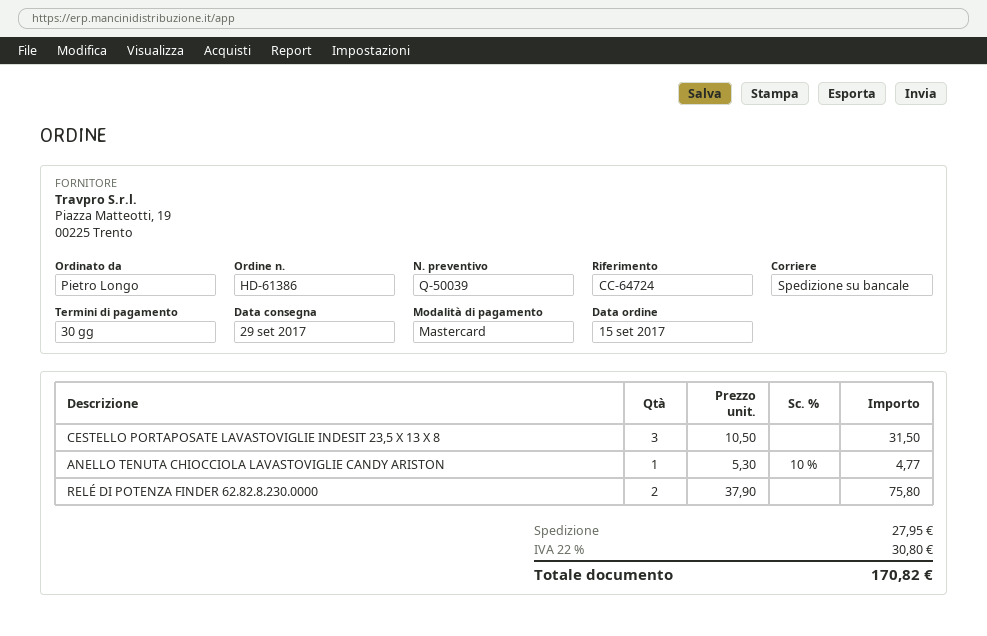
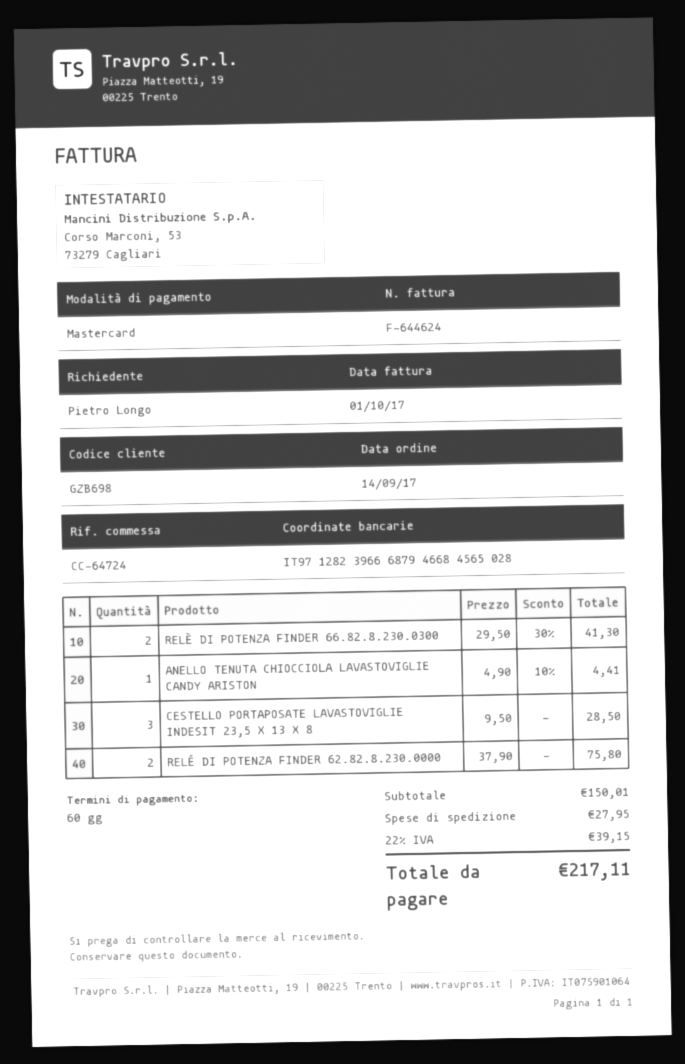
order date: 2017-09-15 -> 2017-09-14
payment terms: 30 days -> 60 days
CESTELLO PORTAPOSATE LAVASTOVIGLIE INDESIT 23,5 X 13 X 8: 3 x 10.50 = 31.50 -> 3 x 9.50 = 28.50
ANELLO TENUTA CHIOCCIOLA LAVASTOVIGLIE CANDY ARISTON: 1 x 5.30 - 10% = 4.77 -> 1 x 4.90 - 10% = 4.41
RELÈ DI POTENZA FINDER 66.82.8.230.0300: none -> 2 x 29.50 - 30% = 41.30
tax: 22% = 30.80 -> 22% = 39.15
total: 170.82 -> 217.11

